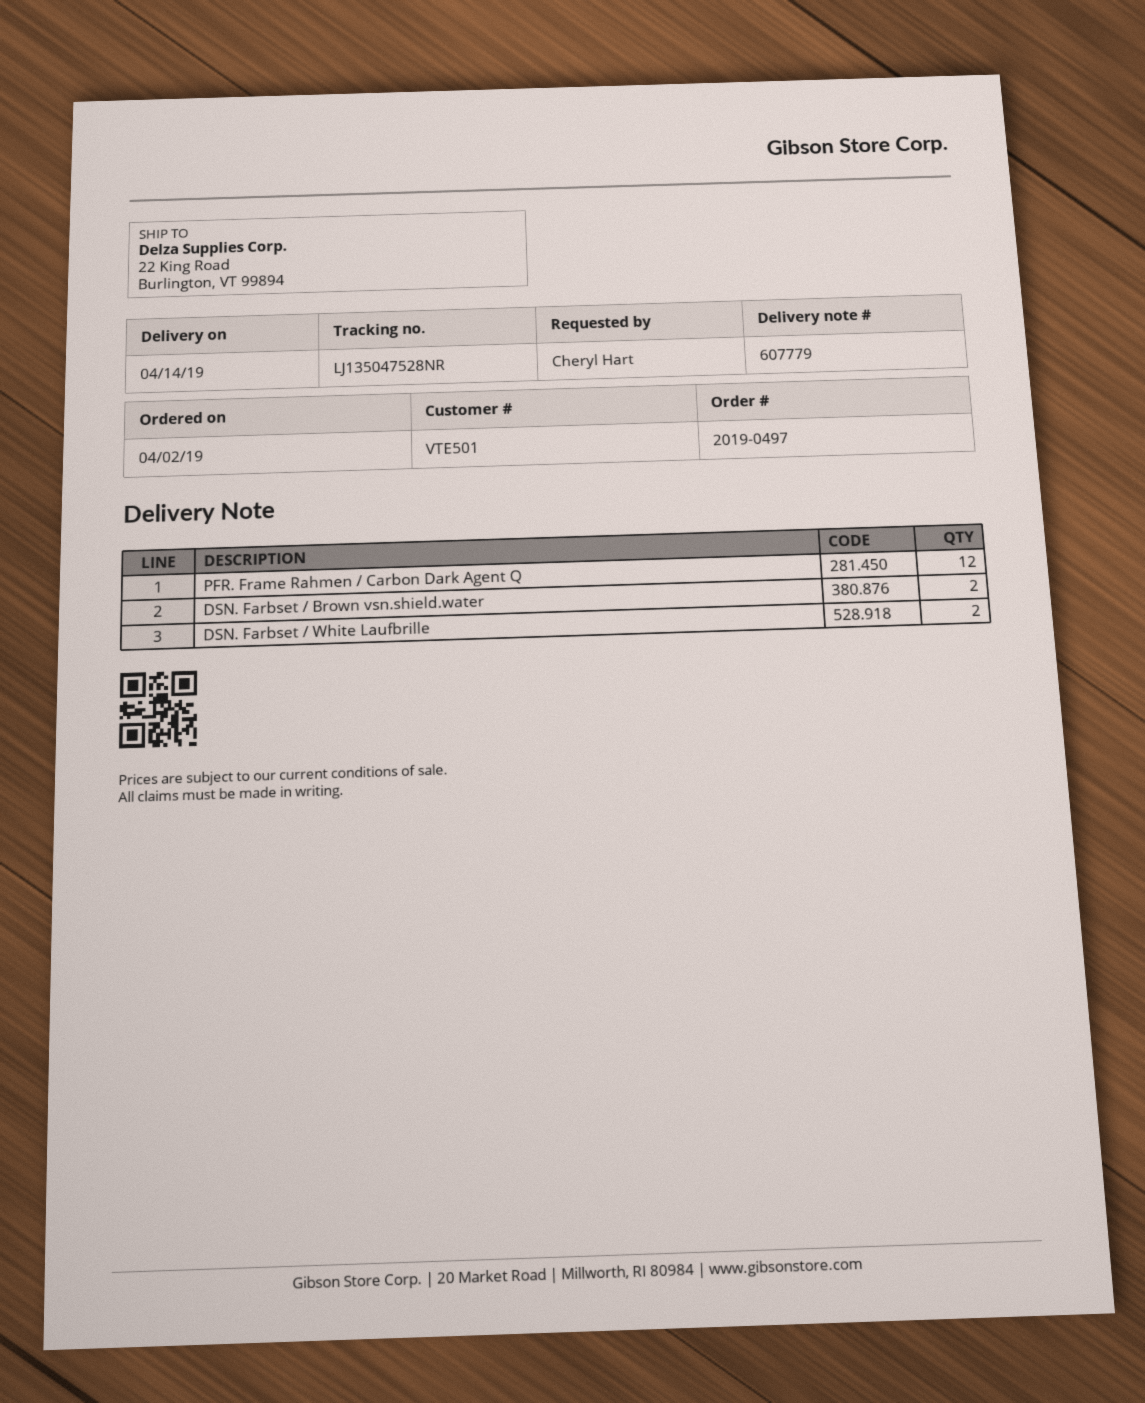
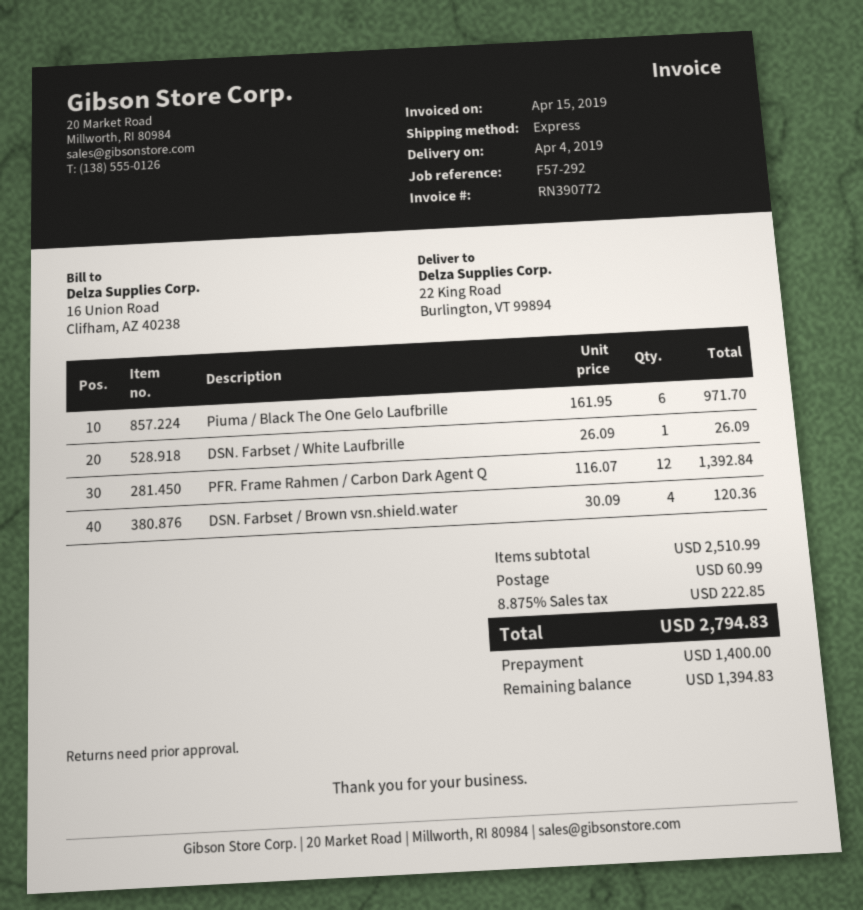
delivery date: 2019-04-14 -> 2019-04-04
DSN. Farbset / Brown vsn.shield.water: 2 -> 4
DSN. Farbset / White Laufbrille: 2 -> 1
Piuma / Black The One Gelo Laufbrille: none -> 6

